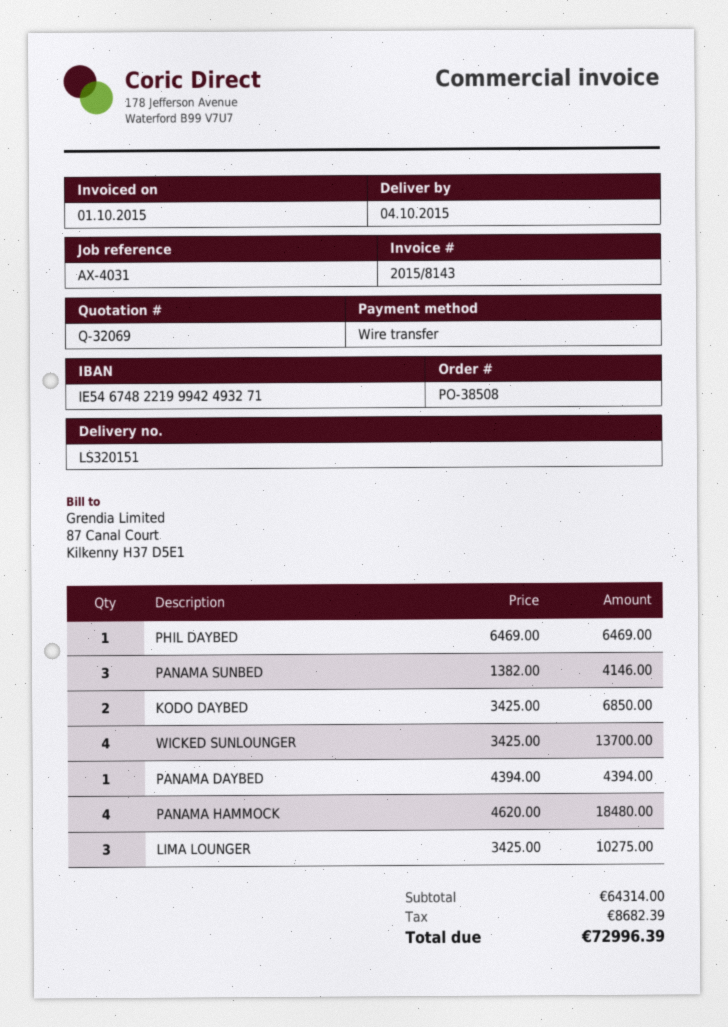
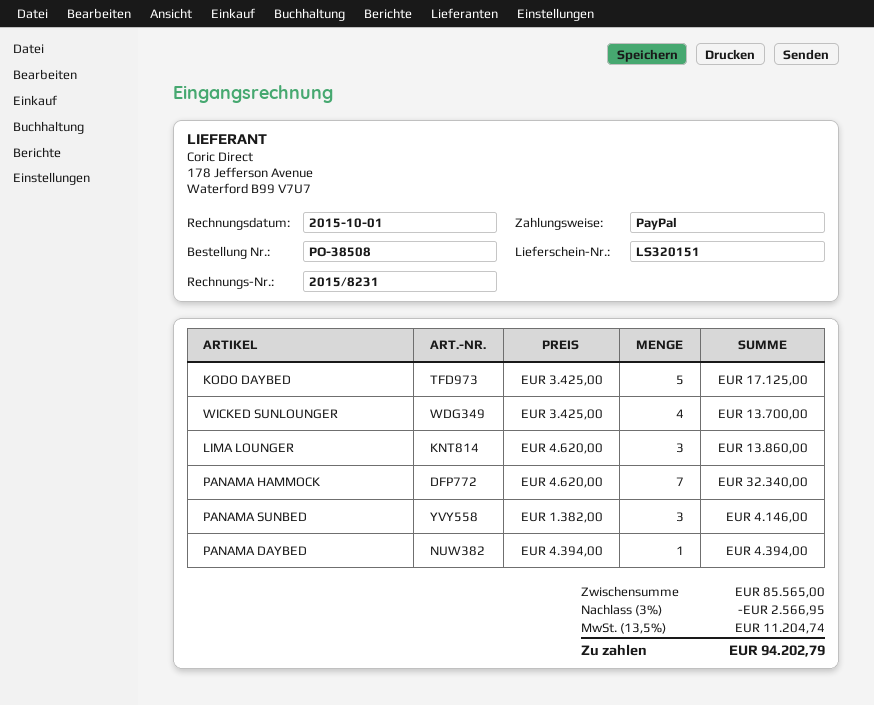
invoice number: 2015/8143 -> 2015/8231
payment method: bank transfer -> PayPal
PHIL DAYBED: 1 x 6469.00 = 6469.00 -> none
KODO DAYBED: 2 x 3425.00 = 6850.00 -> 5 x 3425.00 = 17125.00
PANAMA HAMMOCK: 4 x 4620.00 = 18480.00 -> 7 x 4620.00 = 32340.00
LIMA LOUNGER: 3 x 3425.00 = 10275.00 -> 3 x 4620.00 = 13860.00
subtotal: 64314.00 -> 85565.00
discount: none -> 3% = 2566.95
tax: 8682.39 -> 11204.74
total: 72996.39 -> 94202.79

